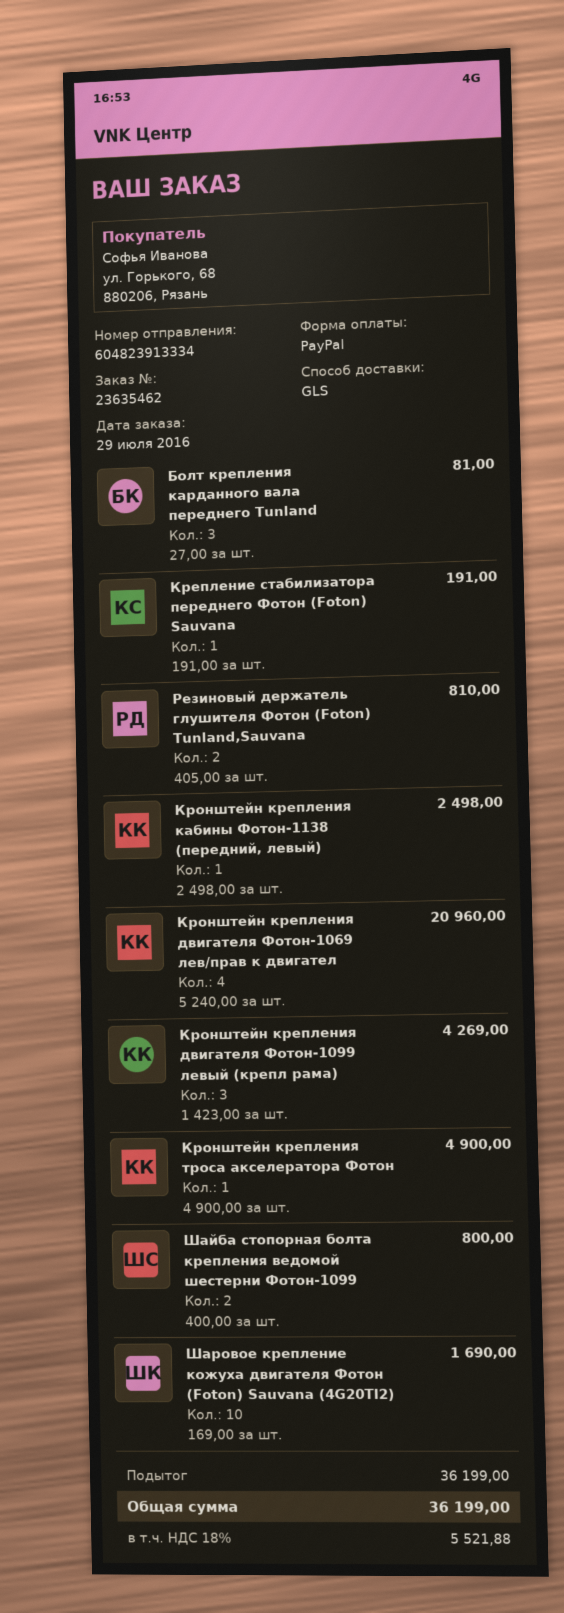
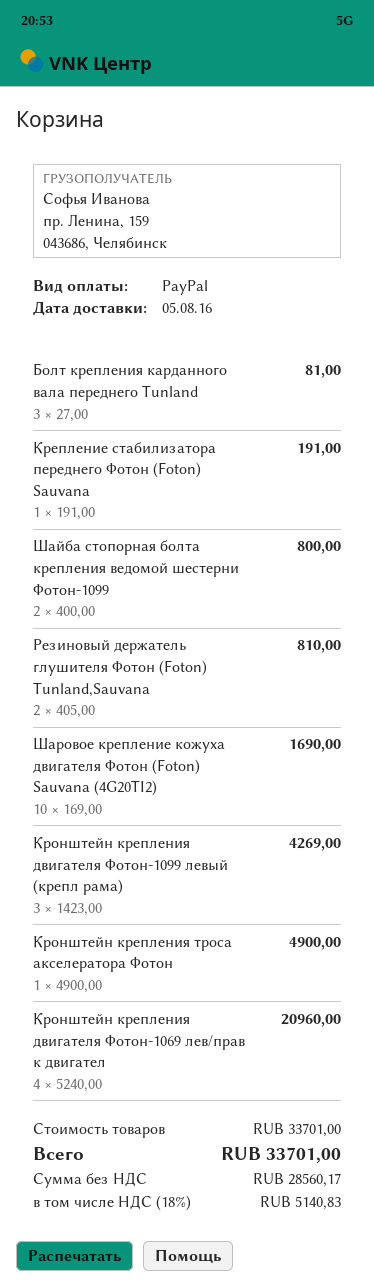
Кронштейн крепления кабины Фотон-1138 (передний, левый): 1 x 2498.00 = 2498.00 -> none
subtotal: 36199.00 -> 33701.00
tax: 18% = 5521.88 -> 18% = 5140.83
total: 36199.00 -> 33701.00

